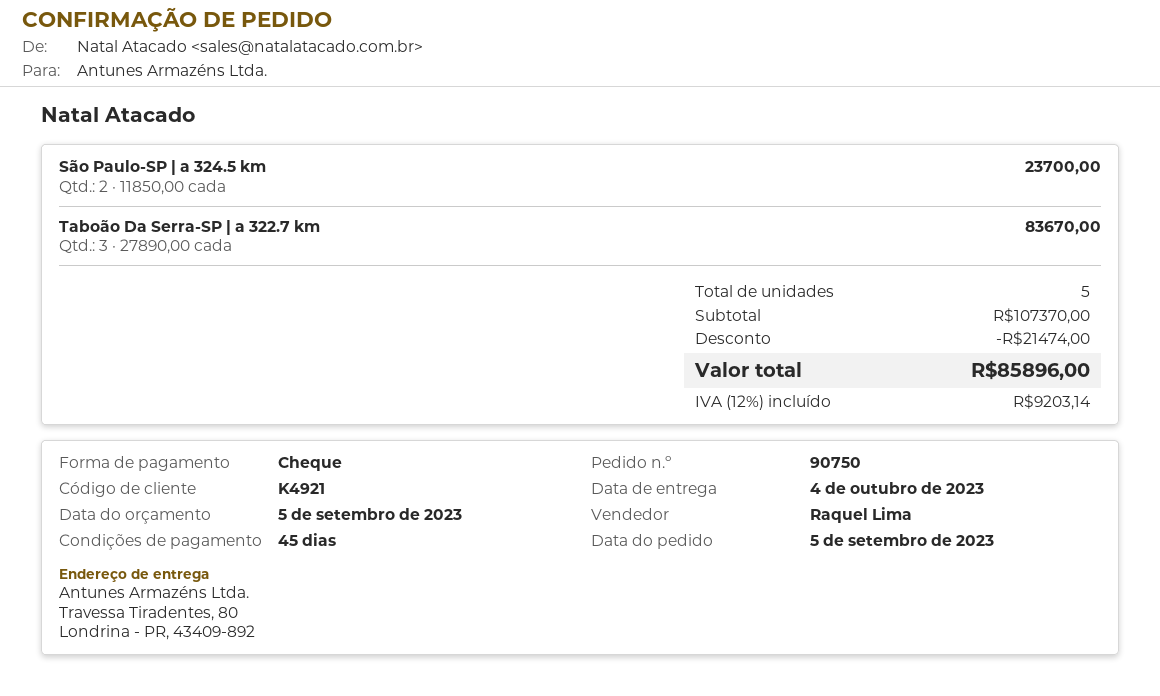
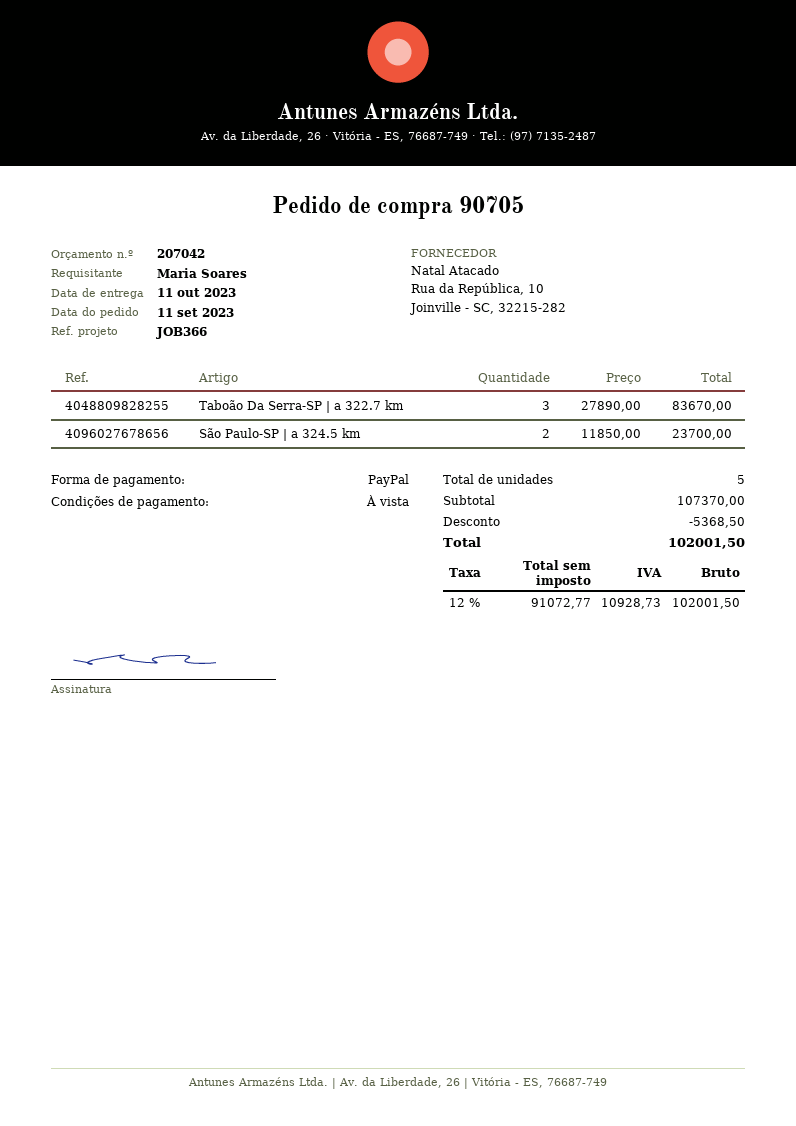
order number: 90750 -> 90705
order date: 2023-09-05 -> 2023-09-11
delivery date: 2023-10-04 -> 2023-10-11
payment terms: 45 days -> on receipt
payment method: cheque -> PayPal
discount: 21474.00 -> 5368.50
tax: 12% = 9203.14 -> 12% = 10928.73
total: 85896.00 -> 102001.50

